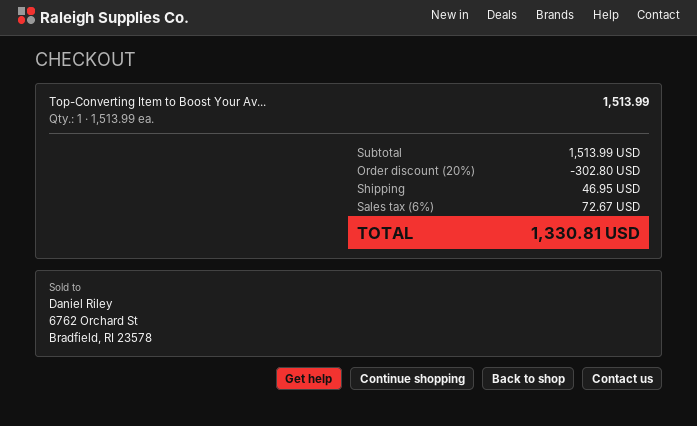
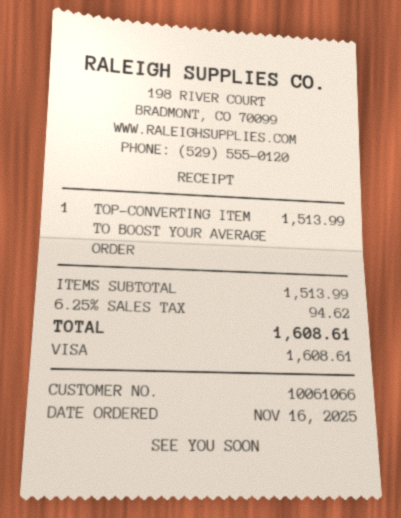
discount: 20% = 302.80 -> none
shipping: 46.95 -> none
tax: 6% = 72.67 -> 6.25% = 94.62
total: 1330.81 -> 1608.61

